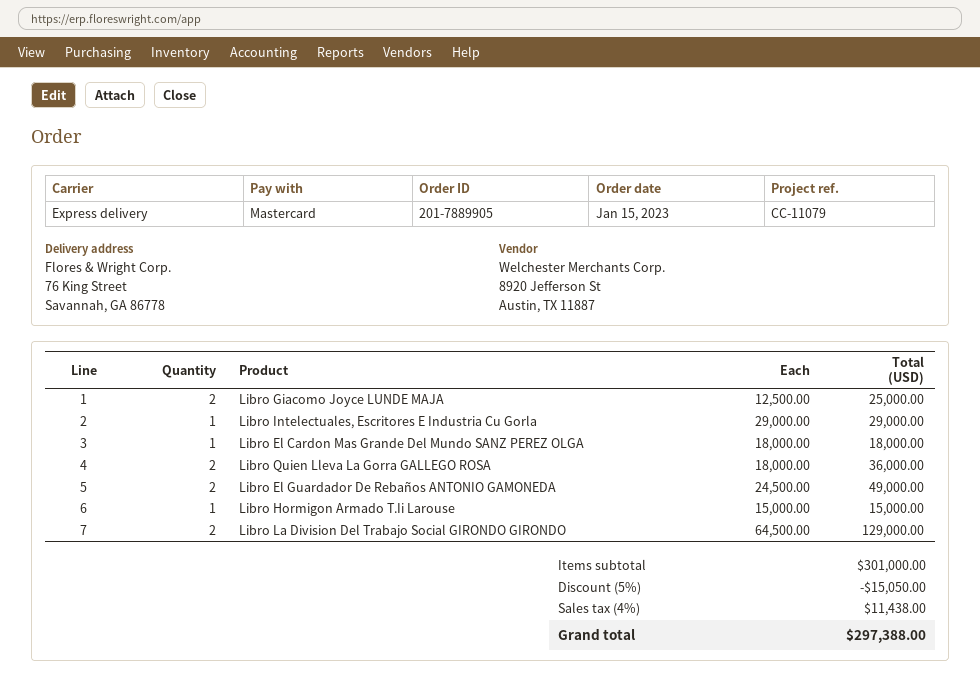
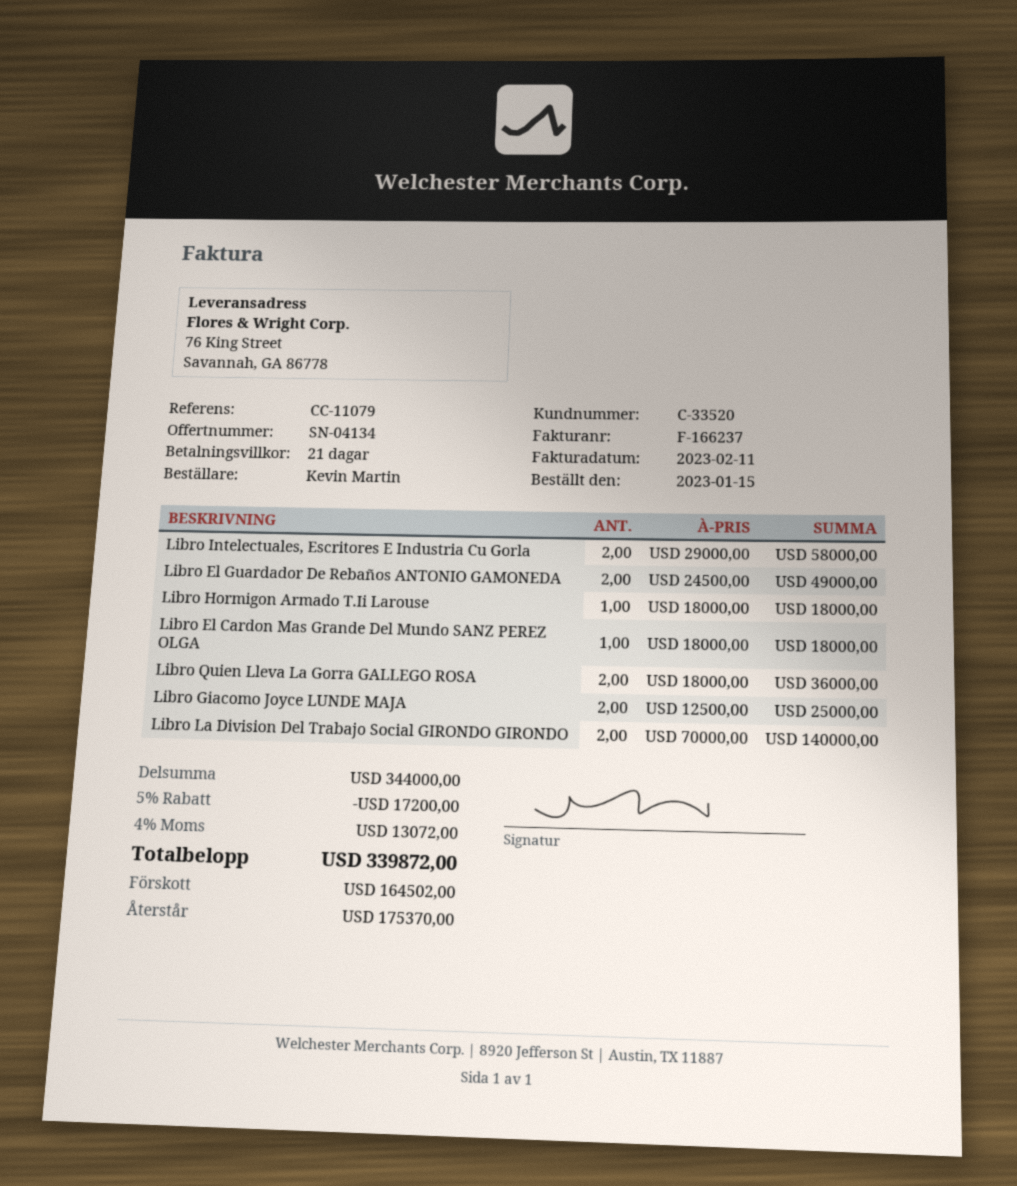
Libro Intelectuales, Escritores E Industria Cu Gorla: 1 x 29000.00 = 29000.00 -> 2 x 29000.00 = 58000.00
Libro Hormigon Armado T.Ii Larouse: 1 x 15000.00 = 15000.00 -> 1 x 18000.00 = 18000.00
Libro La Division Del Trabajo Social GIRONDO GIRONDO: 2 x 64500.00 = 129000.00 -> 2 x 70000.00 = 140000.00
subtotal: 301000.00 -> 344000.00
discount: 5% = 15050.00 -> 5% = 17200.00
tax: 4% = 11438.00 -> 4% = 13072.00
total: 297388.00 -> 339872.00

